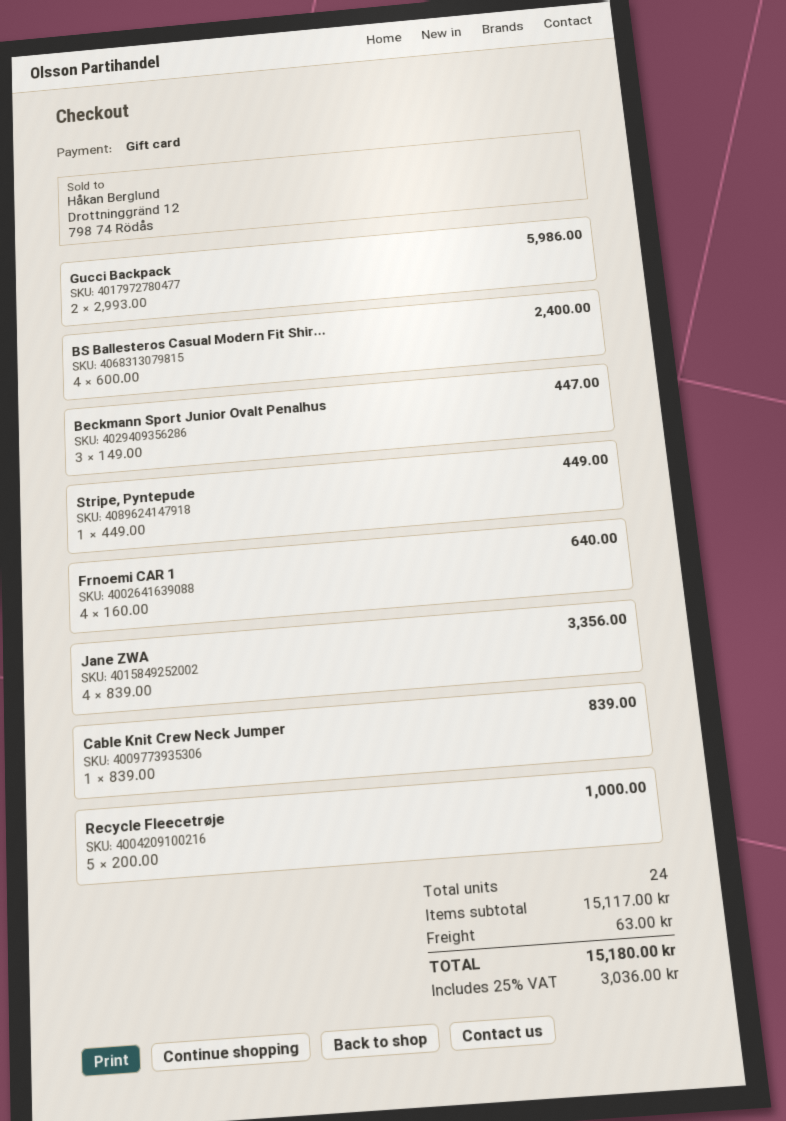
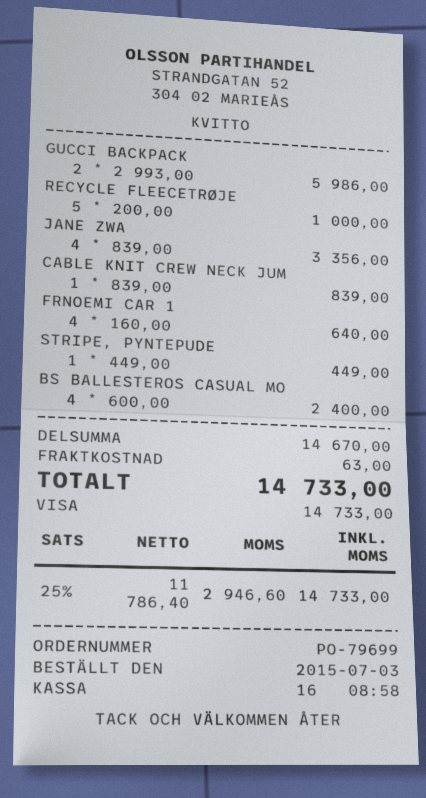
payment method: gift card -> Visa
Beckmann Sport Junior Ovalt Penalhus: 3 x 149.00 = 447.00 -> none
subtotal: 15117.00 -> 14670.00
tax: 25% = 3036.00 -> 25% = 2946.60
total: 15180.00 -> 14733.00

